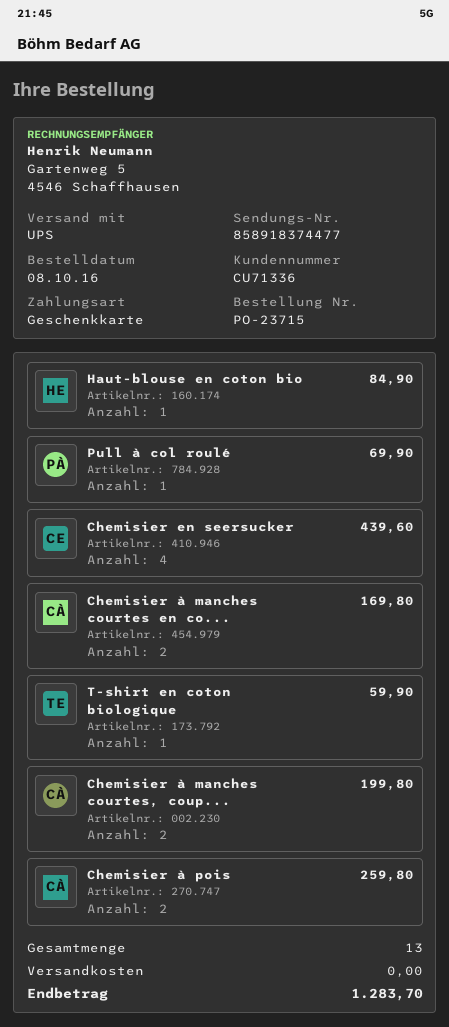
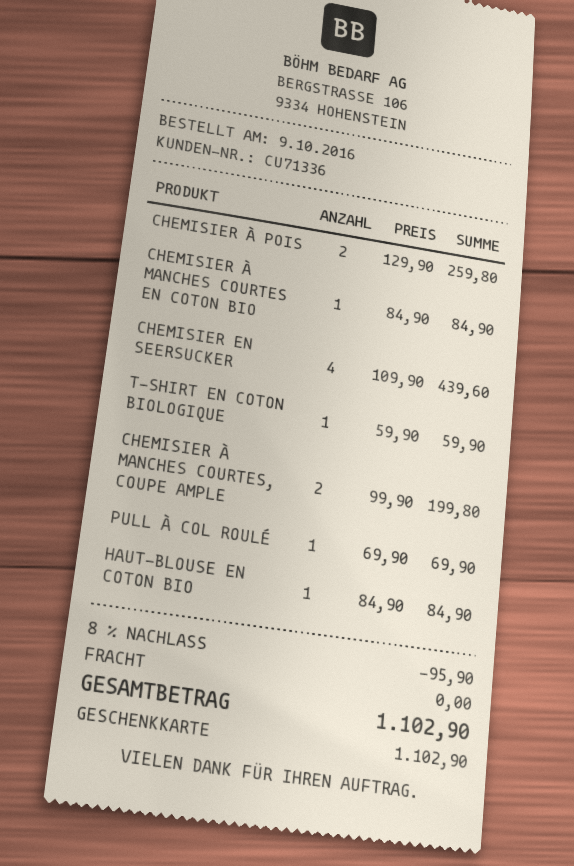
order date: 2016-10-08 -> 2016-10-09
Chemisier à manches courtes en co...: 2 for 169.80 -> 1 for 84.90
discount: none -> 8% = 95.90
total: 1283.70 -> 1102.90

